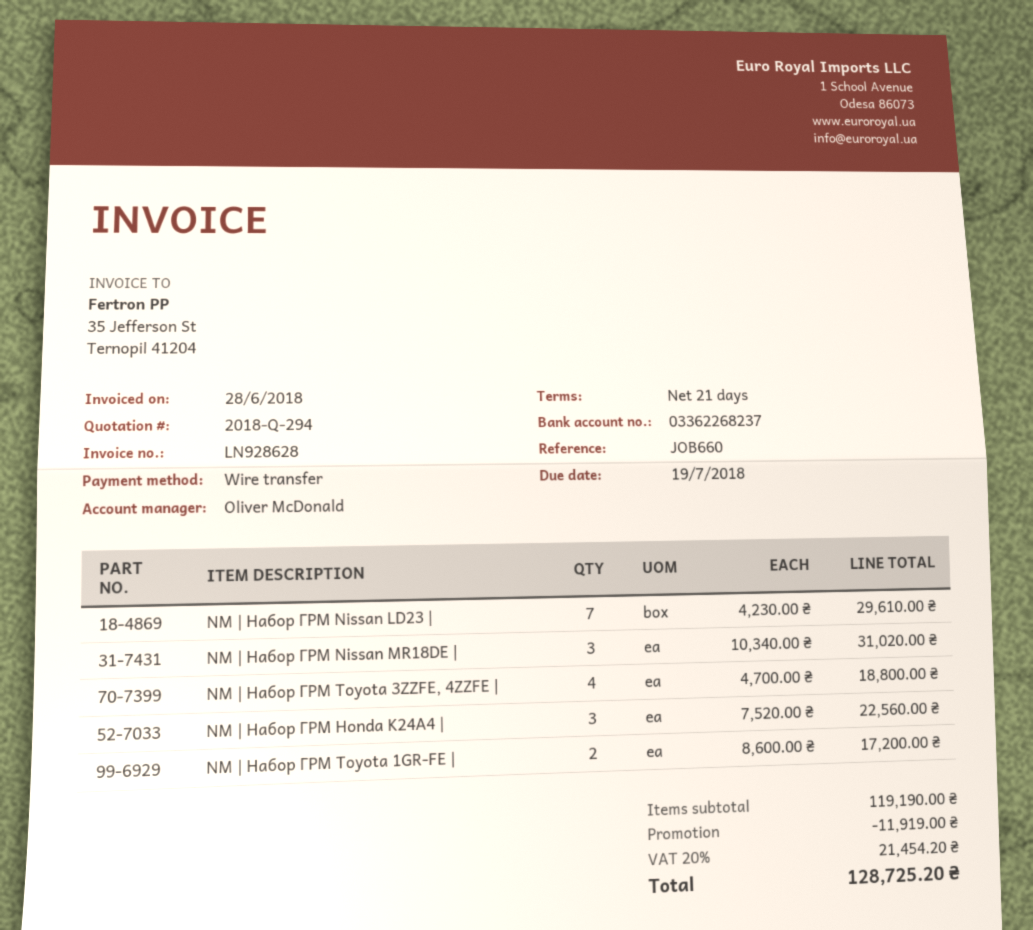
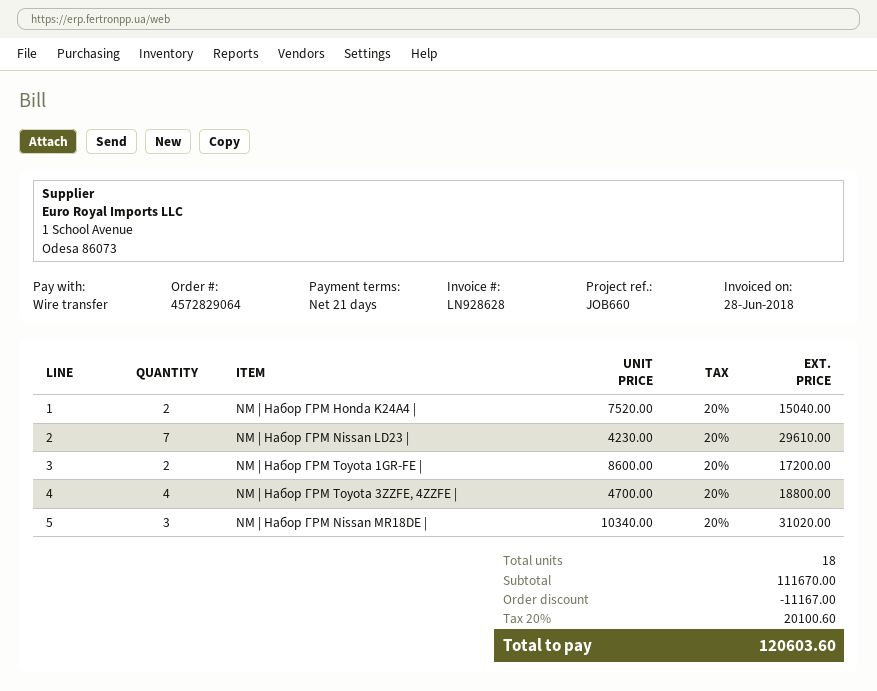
NM | Набор ГРМ Honda K24A4 |: 3 x 7520.00 = 22560.00 -> 2 x 7520.00 = 15040.00
subtotal: 119190.00 -> 111670.00
discount: 11919.00 -> 11167.00
tax: 20% = 21454.20 -> 20% = 20100.60
total: 128725.20 -> 120603.60

